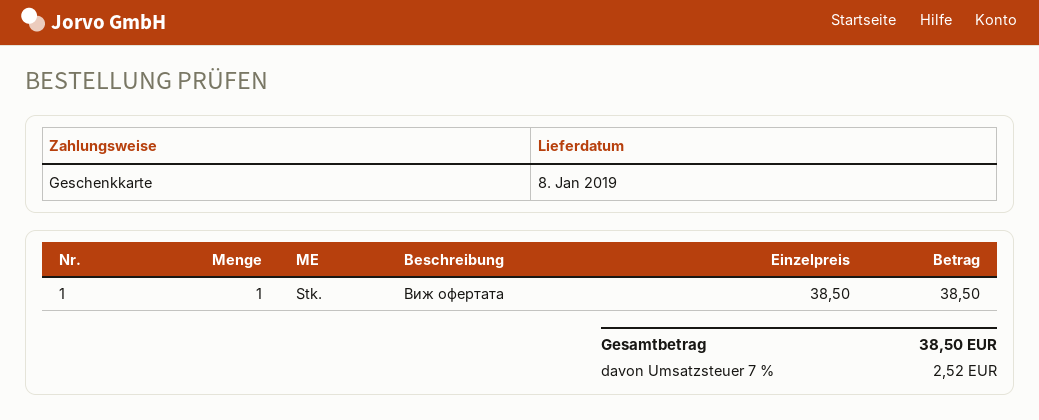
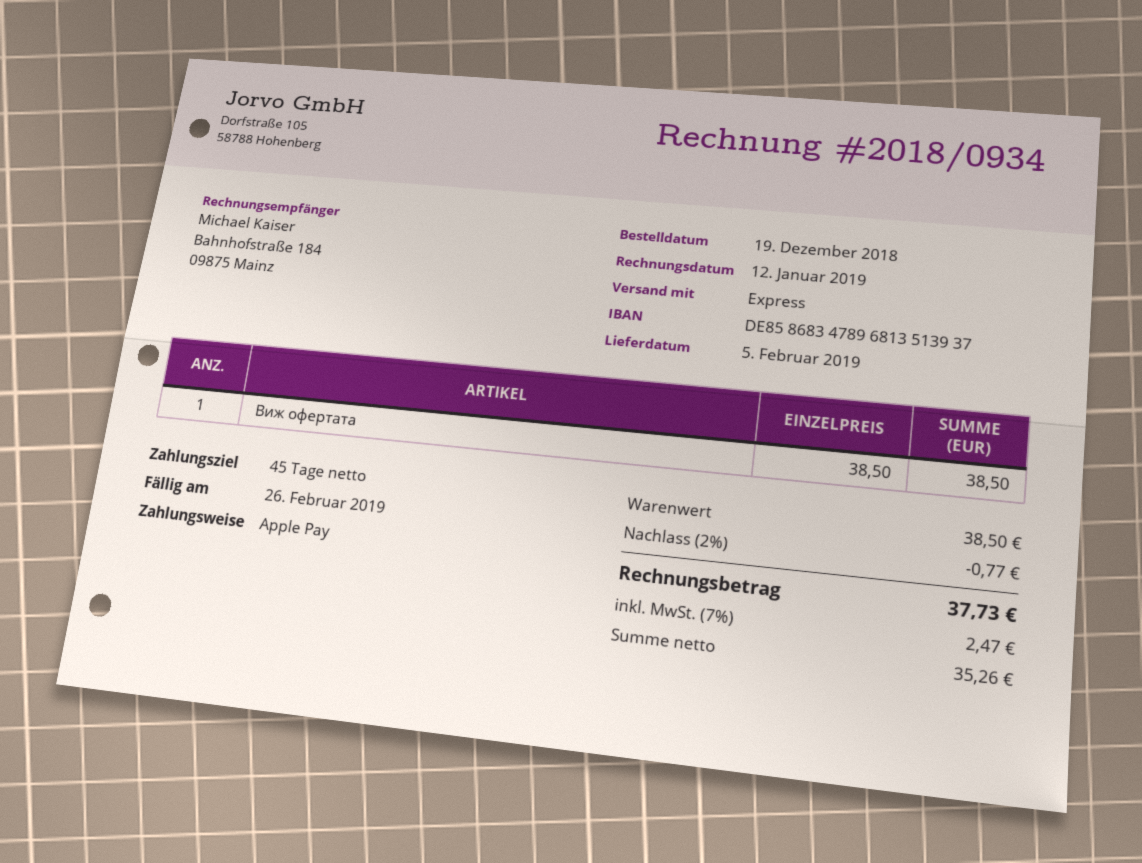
delivery date: 2019-01-08 -> 2019-02-05
payment method: gift card -> Apple Pay
discount: none -> 2% = 0.77
tax: 7% = 2.52 -> 7% = 2.47
total: 38.50 -> 37.73

